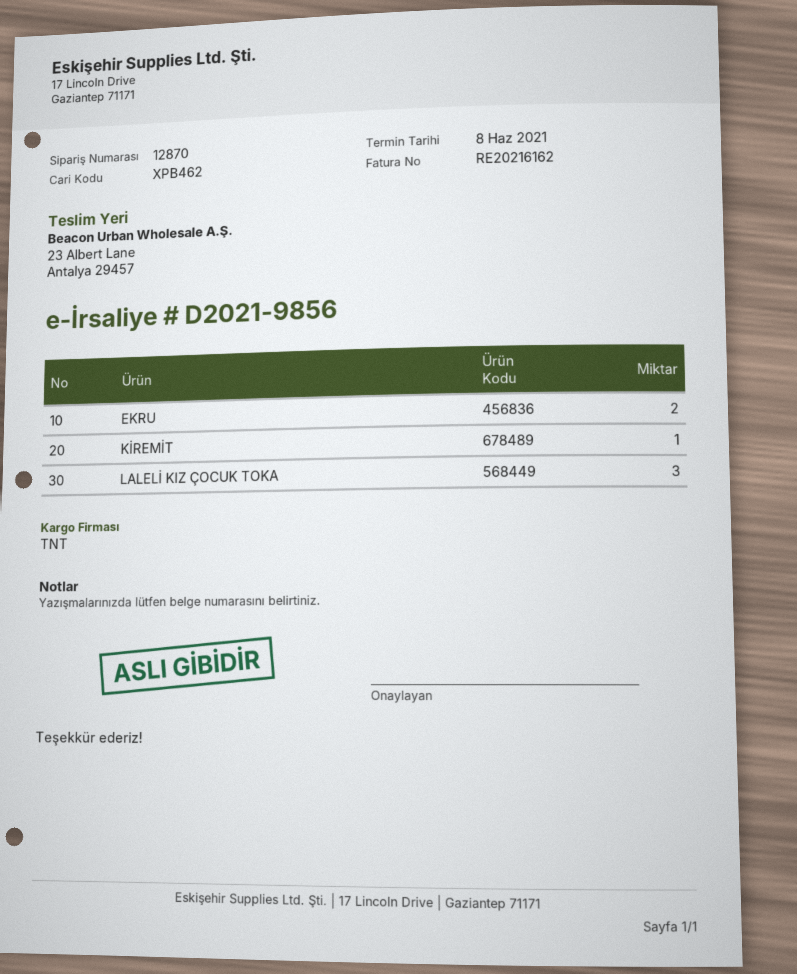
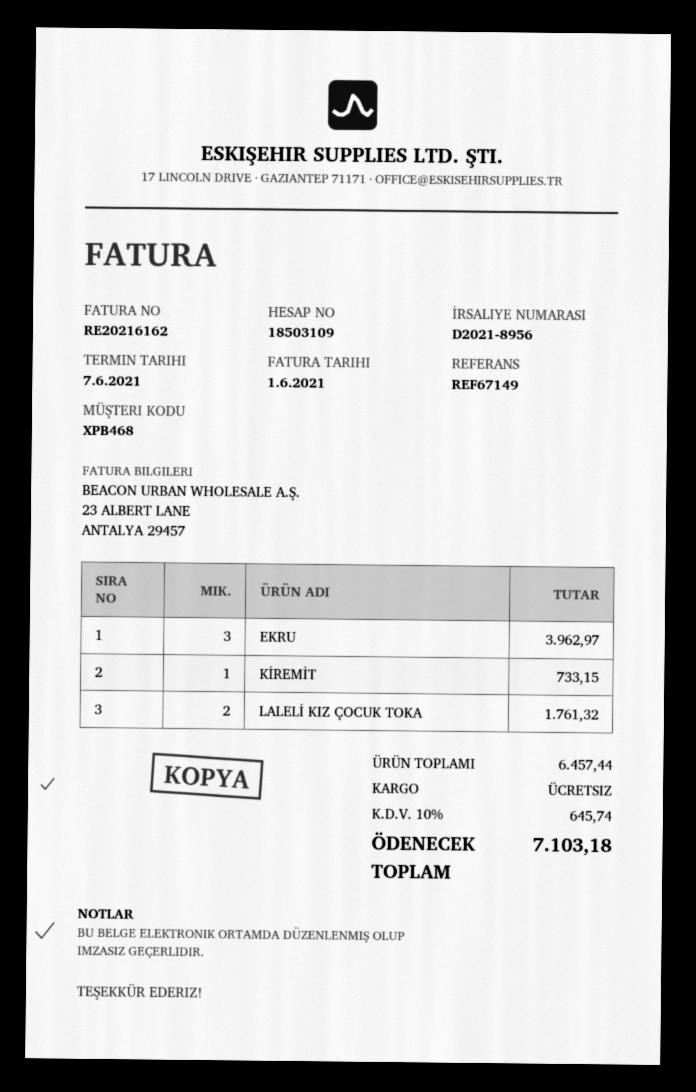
delivery note number: D2021-9856 -> D2021-8956
delivery date: 2021-06-08 -> 2021-06-07
customer number: XPB462 -> XPB468
EKRU: 2 -> 3
LALELİ KIZ ÇOCUK TOKA: 3 -> 2

